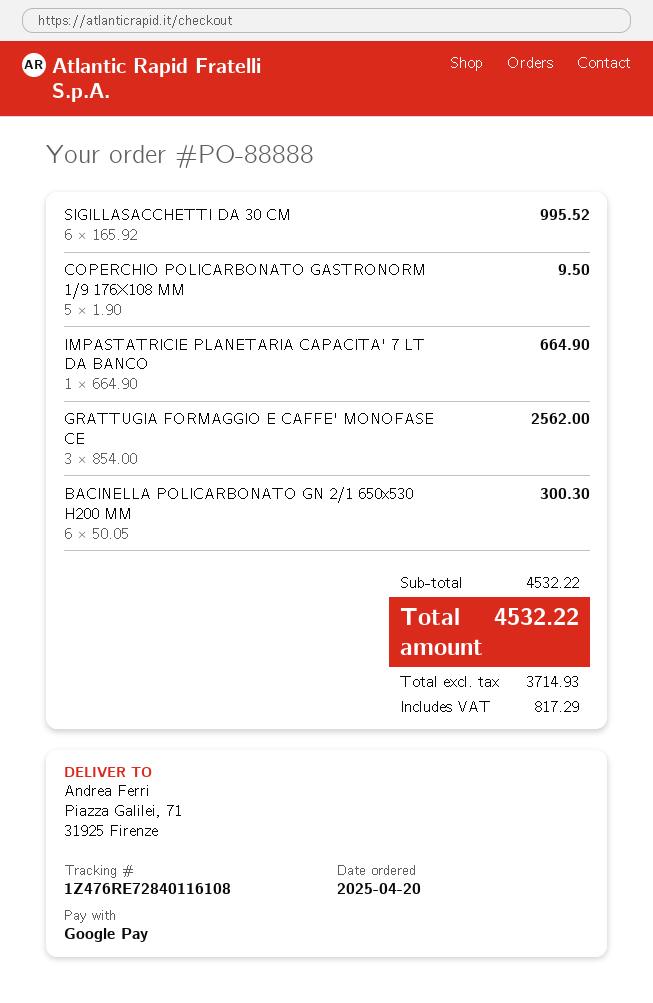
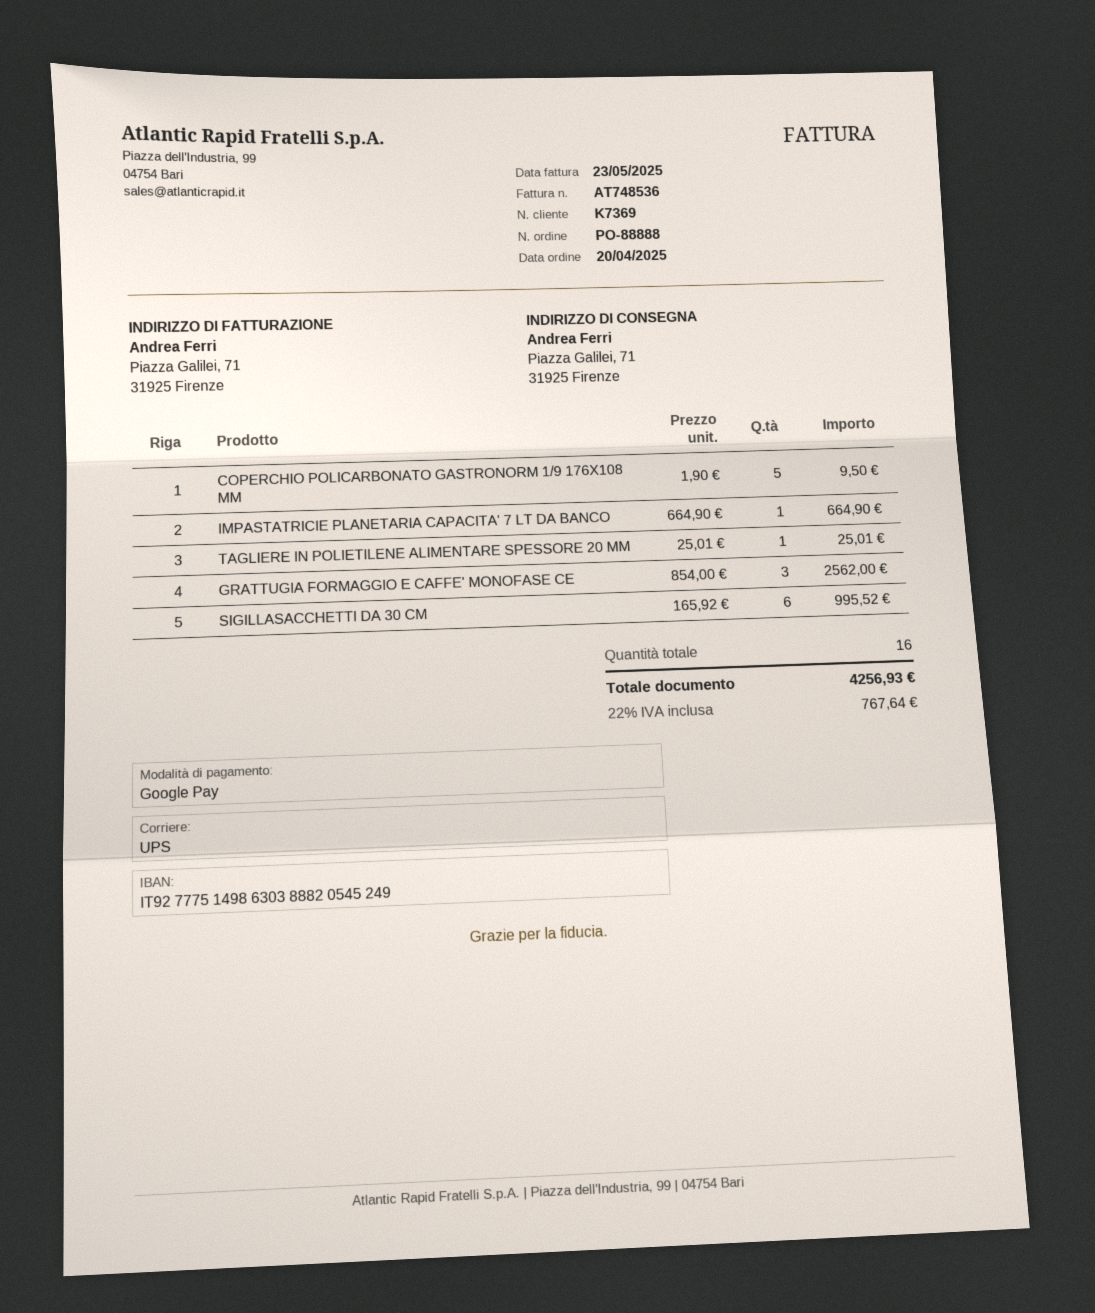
BACINELLA POLICARBONATO GN 2/1 650x530 H200 MM: 6 x 50.05 = 300.30 -> none
TAGLIERE IN POLIETILENE ALIMENTARE SPESSORE 20 MM: none -> 1 x 25.01 = 25.01
tax: 817.29 -> 767.64
total: 4532.22 -> 4256.93

